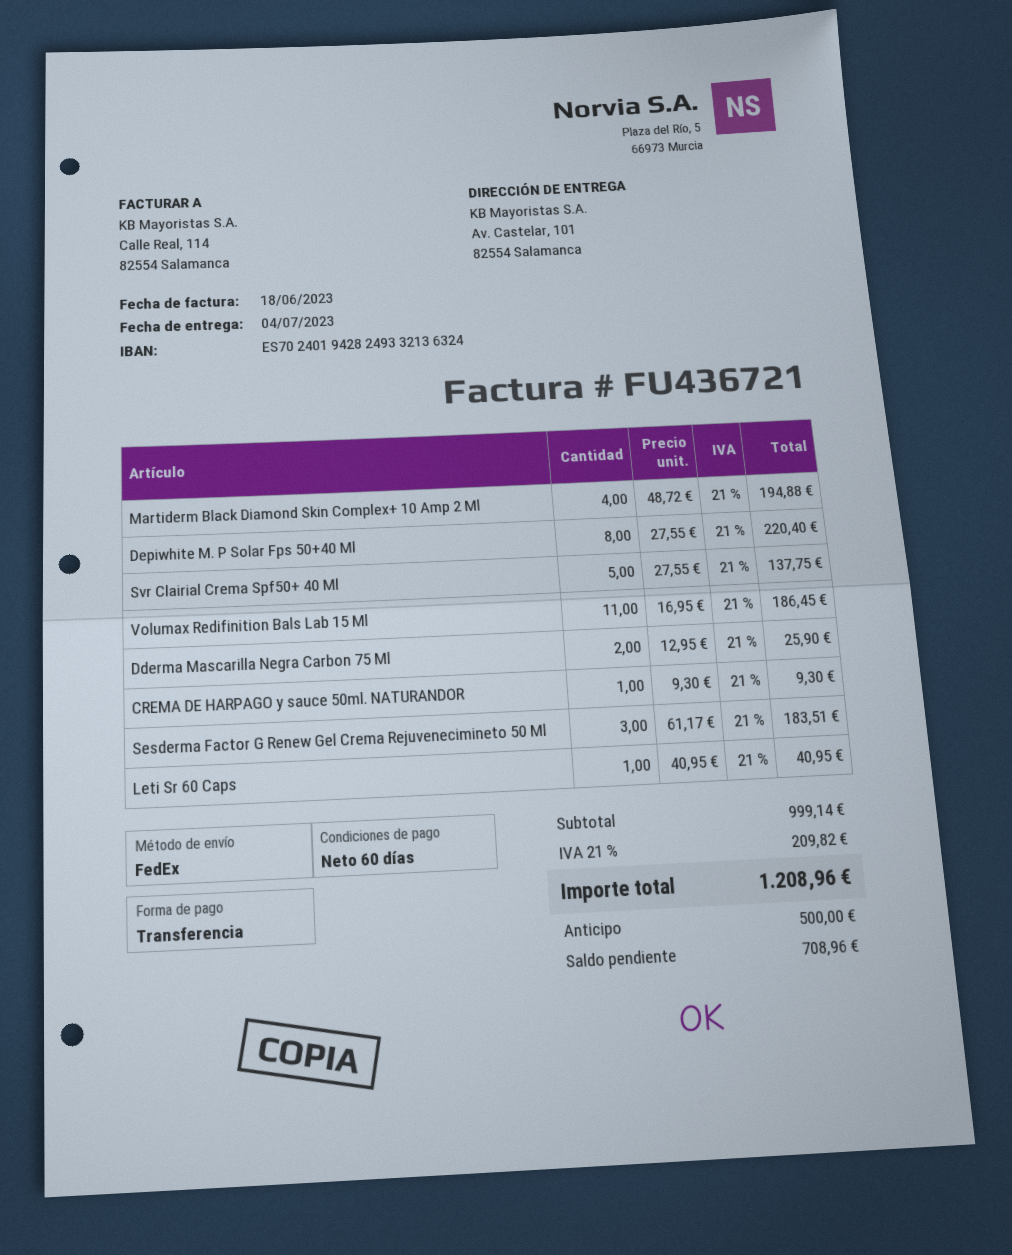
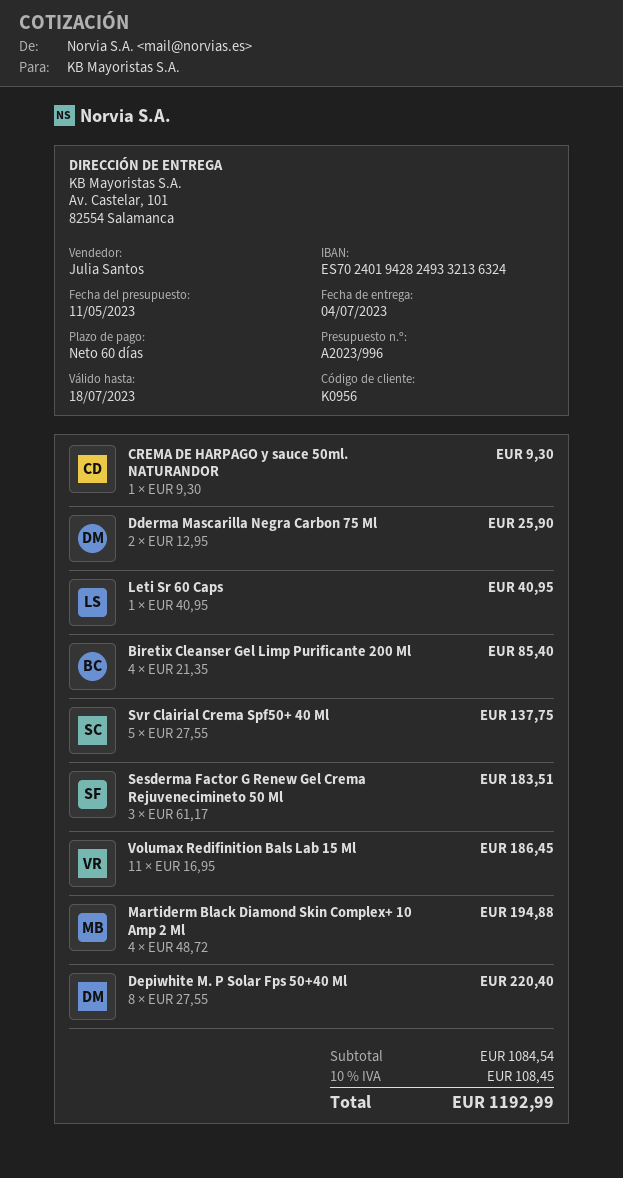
Biretix Cleanser Gel Limp Purificante 200 Ml: none -> 4 x 21.35 = 85.40
subtotal: 999.14 -> 1084.54
tax: 21% = 209.82 -> 10% = 108.45
total: 1208.96 -> 1192.99

